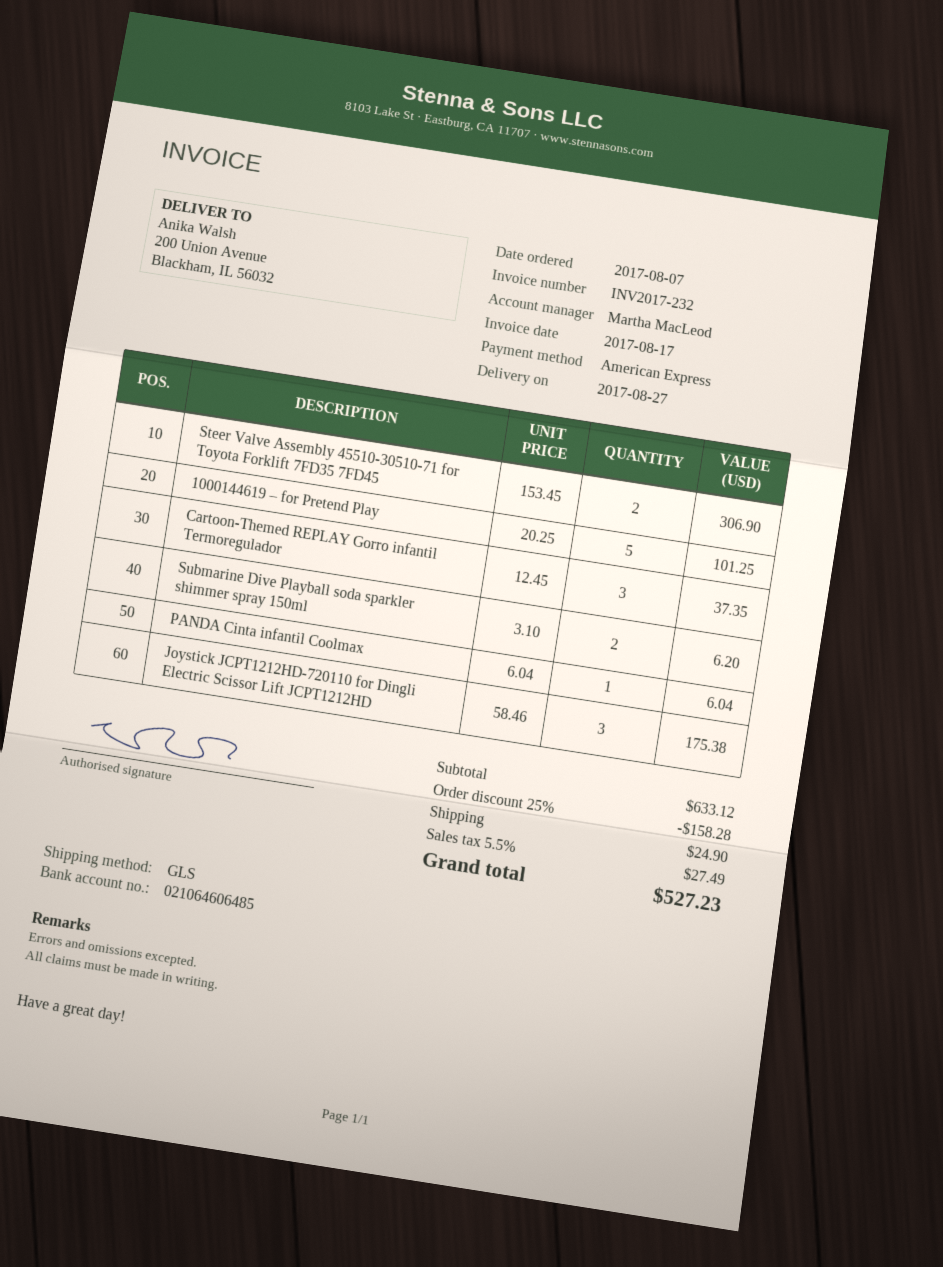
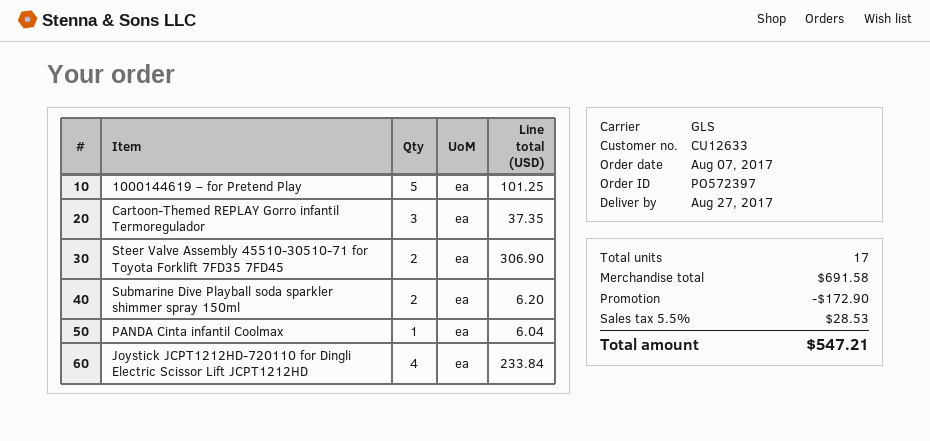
Joystick JCPT1212HD-720110 for Dingli Electric Scissor Lift JCPT1212HD: 3 for 175.38 -> 4 for 233.84
subtotal: 633.12 -> 691.58
discount: 158.28 -> 172.90
shipping: 24.90 -> none
tax: 5.5% = 27.49 -> 5.5% = 28.53
total: 527.23 -> 547.21

